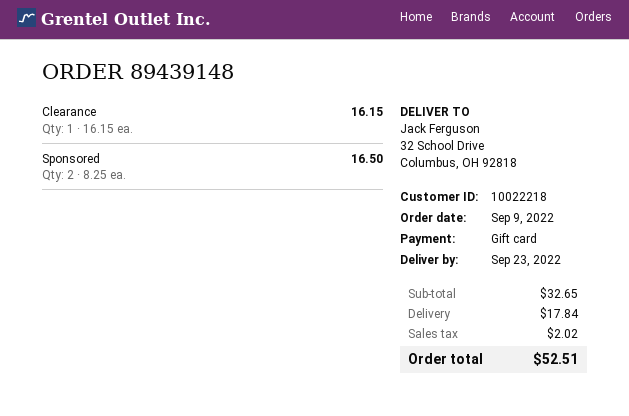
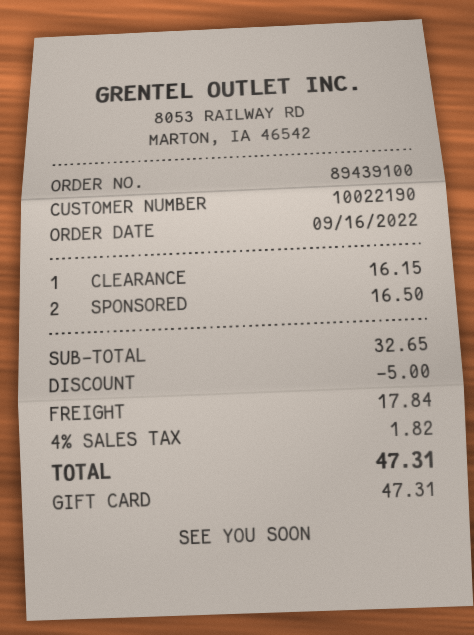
order number: 89439148 -> 89439100
order date: 2022-09-09 -> 2022-09-16
customer number: 10022218 -> 10022190
discount: none -> 5.00
tax: 2.02 -> 1.82
total: 52.51 -> 47.31

